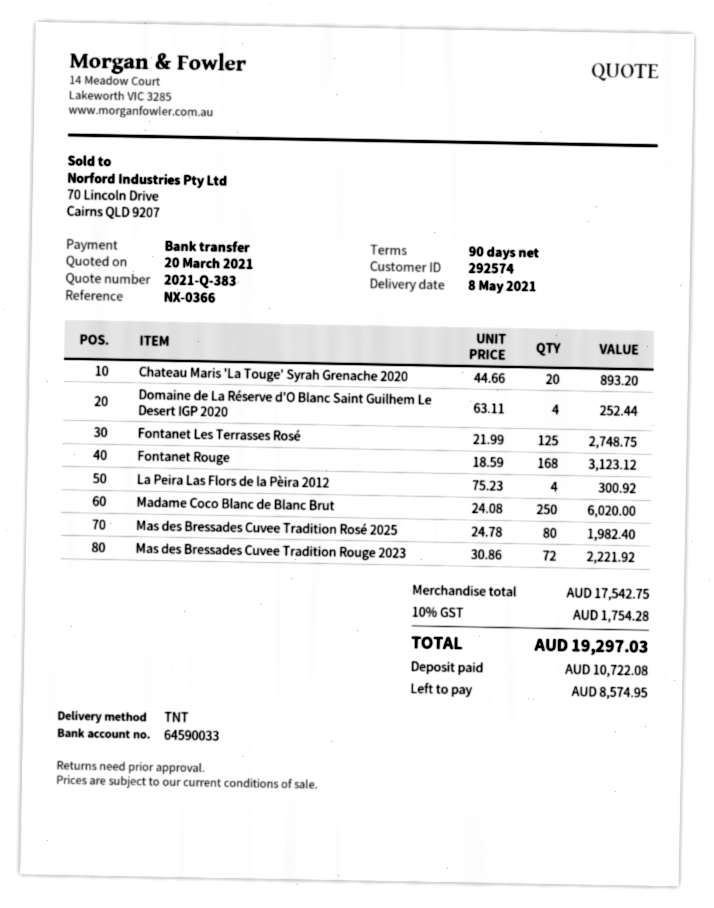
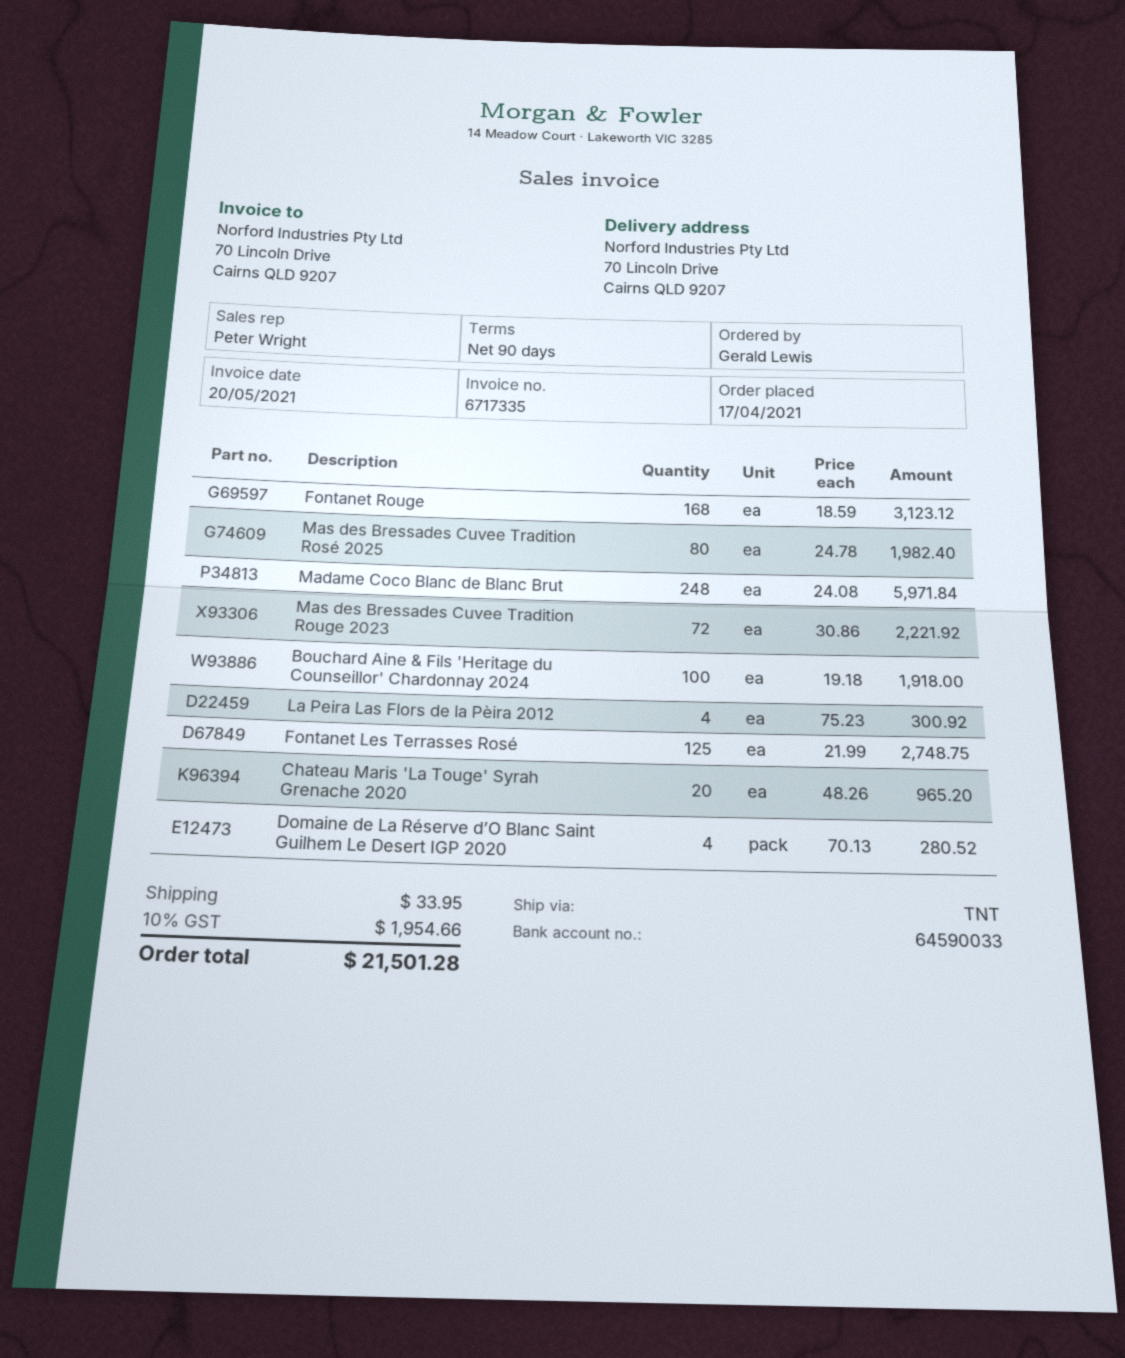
Chateau Maris 'La Touge' Syrah Grenache 2020: 20 x 44.66 = 893.20 -> 20 x 48.26 = 965.20
Domaine de La Réserve d’O Blanc Saint Guilhem Le Desert IGP 2020: 4 x 63.11 = 252.44 -> 4 x 70.13 = 280.52
Madame Coco Blanc de Blanc Brut: 250 x 24.08 = 6020.00 -> 248 x 24.08 = 5971.84
Bouchard Aine & Fils 'Heritage du Counseillor' Chardonnay 2024: none -> 100 x 19.18 = 1918.00
shipping: none -> 33.95
tax: 10% = 1754.28 -> 10% = 1954.66
total: 19297.03 -> 21501.28

